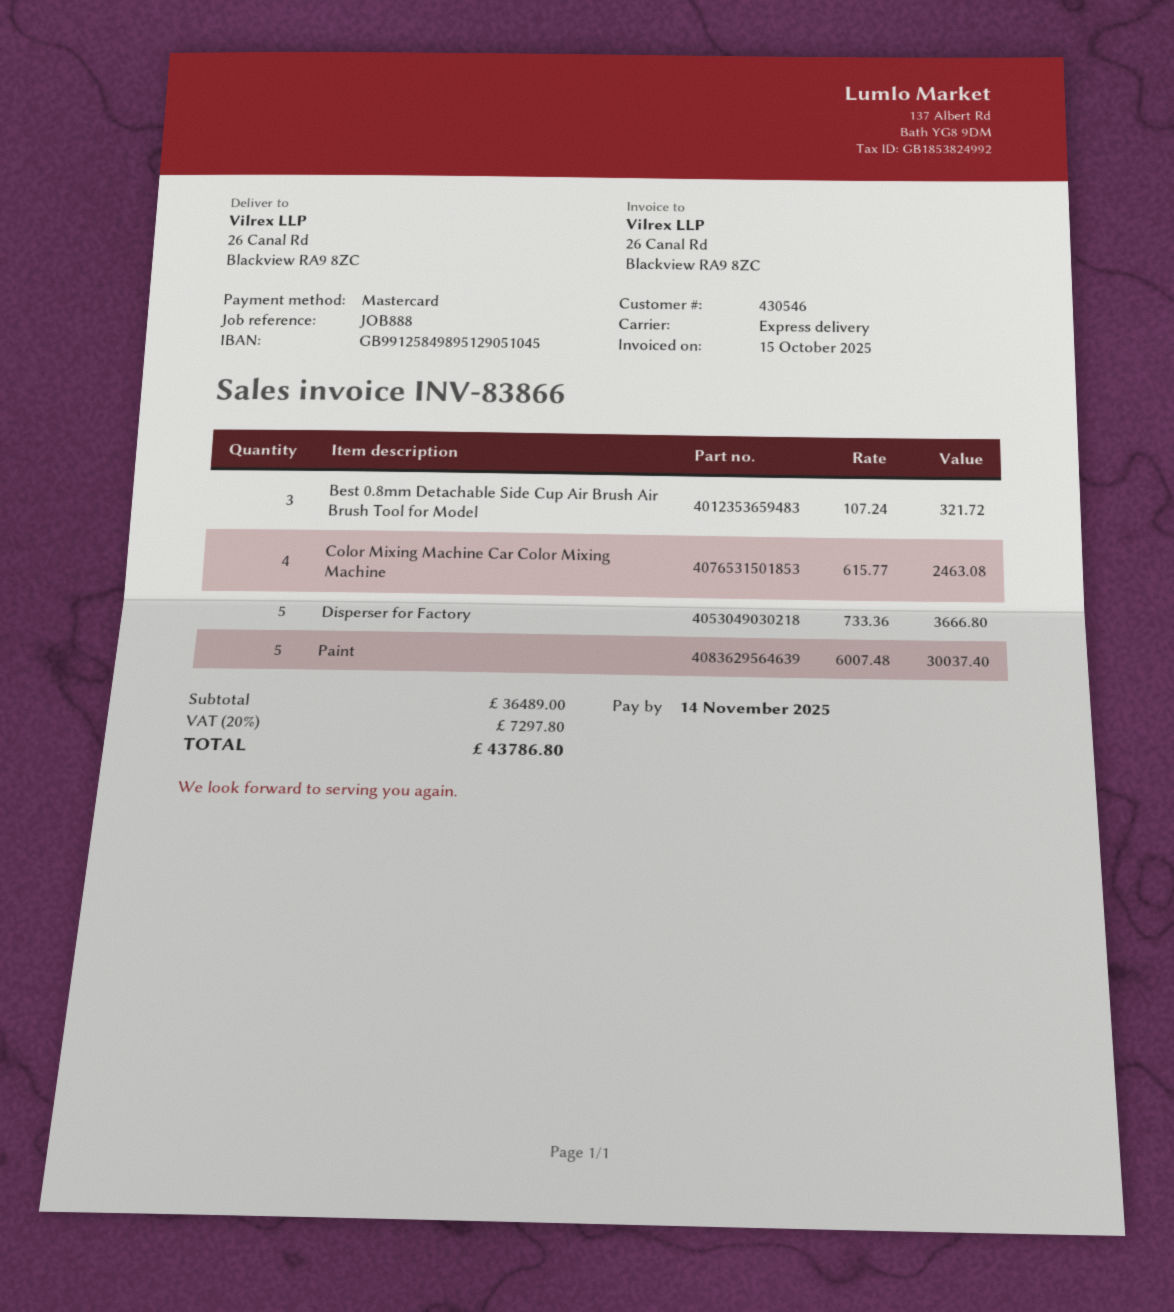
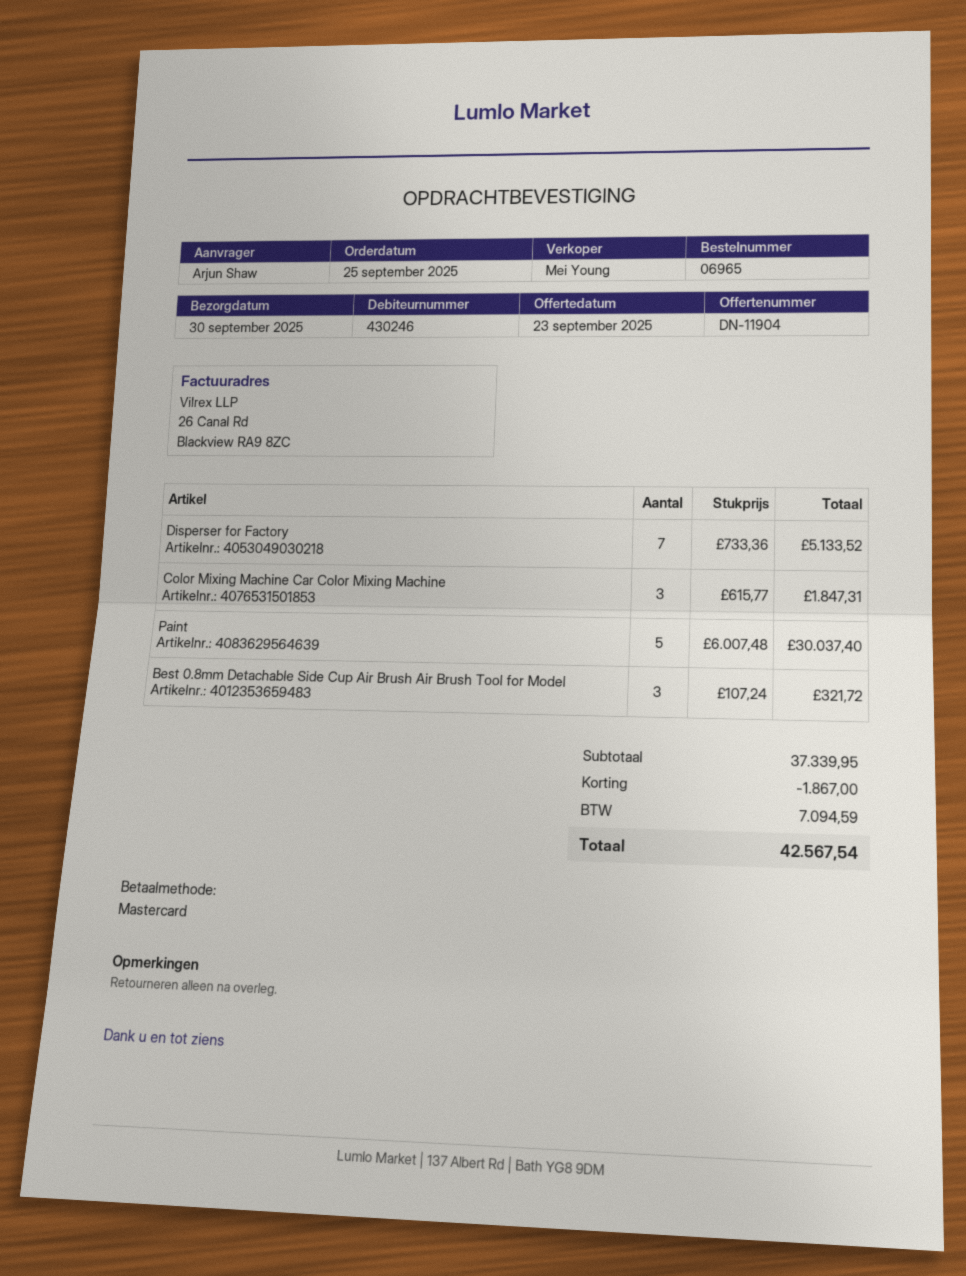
customer number: 430546 -> 430246
Color Mixing Machine Car Color Mixing Machine: 4 x 615.77 = 2463.08 -> 3 x 615.77 = 1847.31
Disperser for Factory: 5 x 733.36 = 3666.80 -> 7 x 733.36 = 5133.52
subtotal: 36489.00 -> 37339.95
discount: none -> 1867.00
tax: 7297.80 -> 7094.59
total: 43786.80 -> 42567.54

